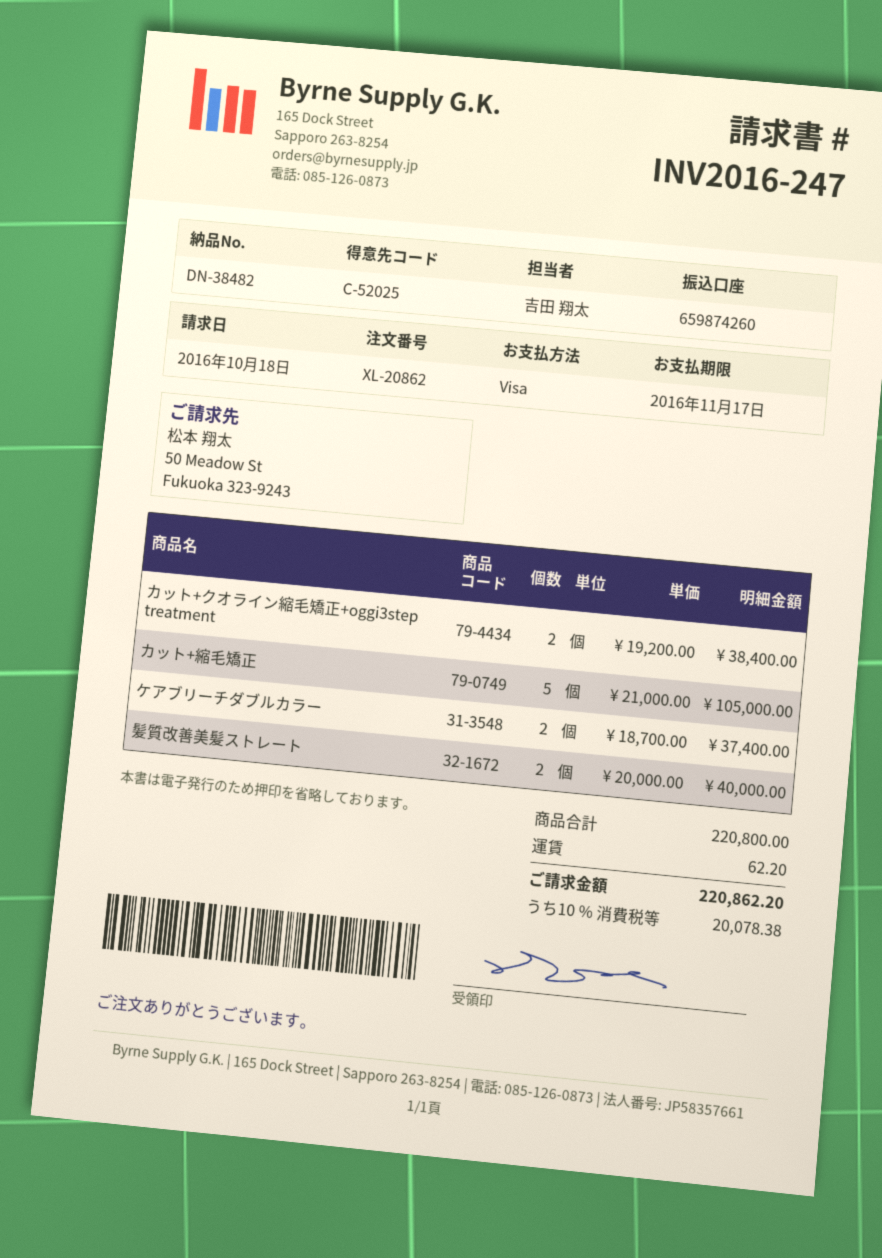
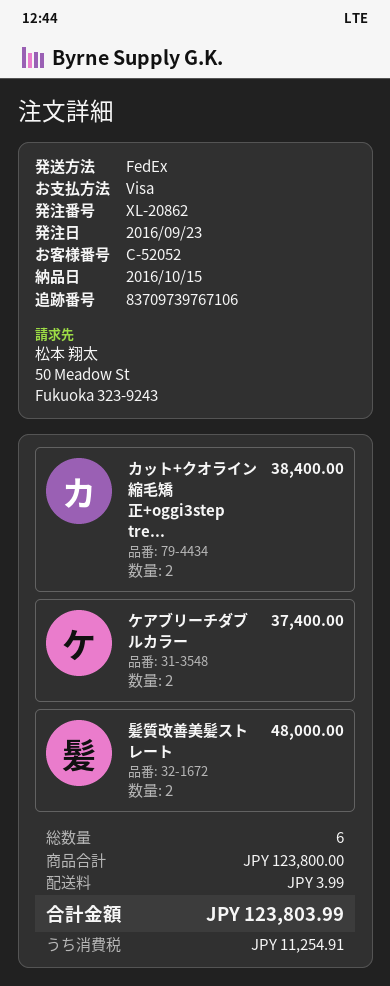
customer number: C-52025 -> C-52052
カット+縮毛矯正: 5 for 105000.00 -> none
髪質改善美髪ストレート: 2 for 40000.00 -> 2 for 48000.00
subtotal: 220800.00 -> 123800.00
shipping: 62.20 -> 3.99
tax: 20078.38 -> 11254.91
total: 220862.20 -> 123803.99

